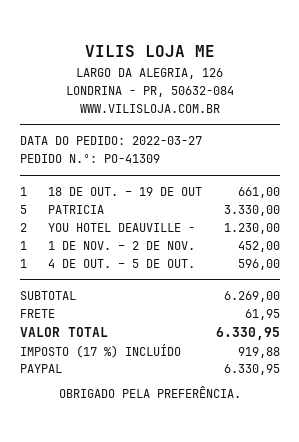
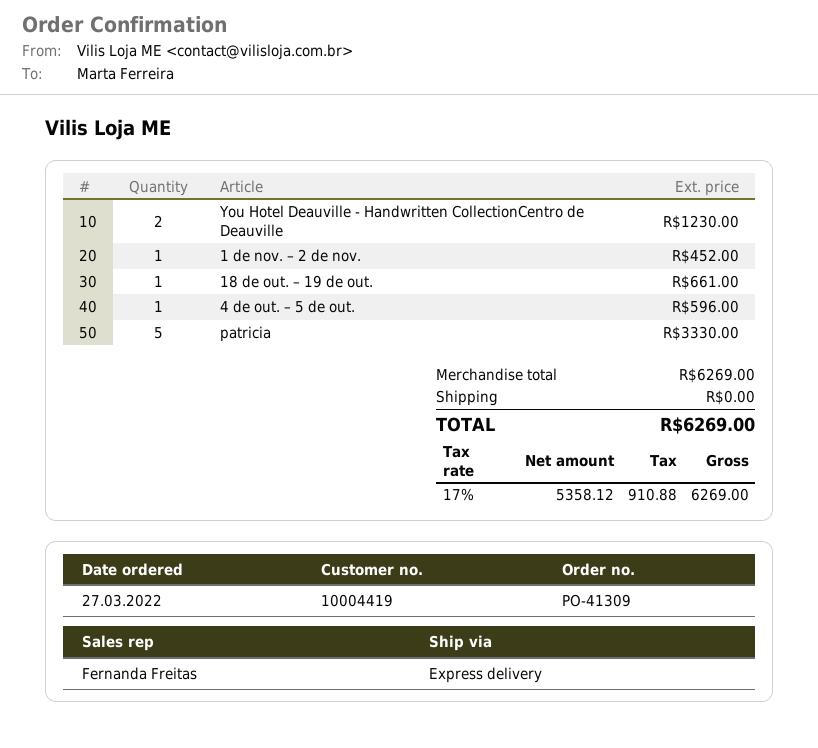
shipping: 61.95 -> 0.00
tax: 17% = 919.88 -> 17% = 910.88
total: 6330.95 -> 6269.00

